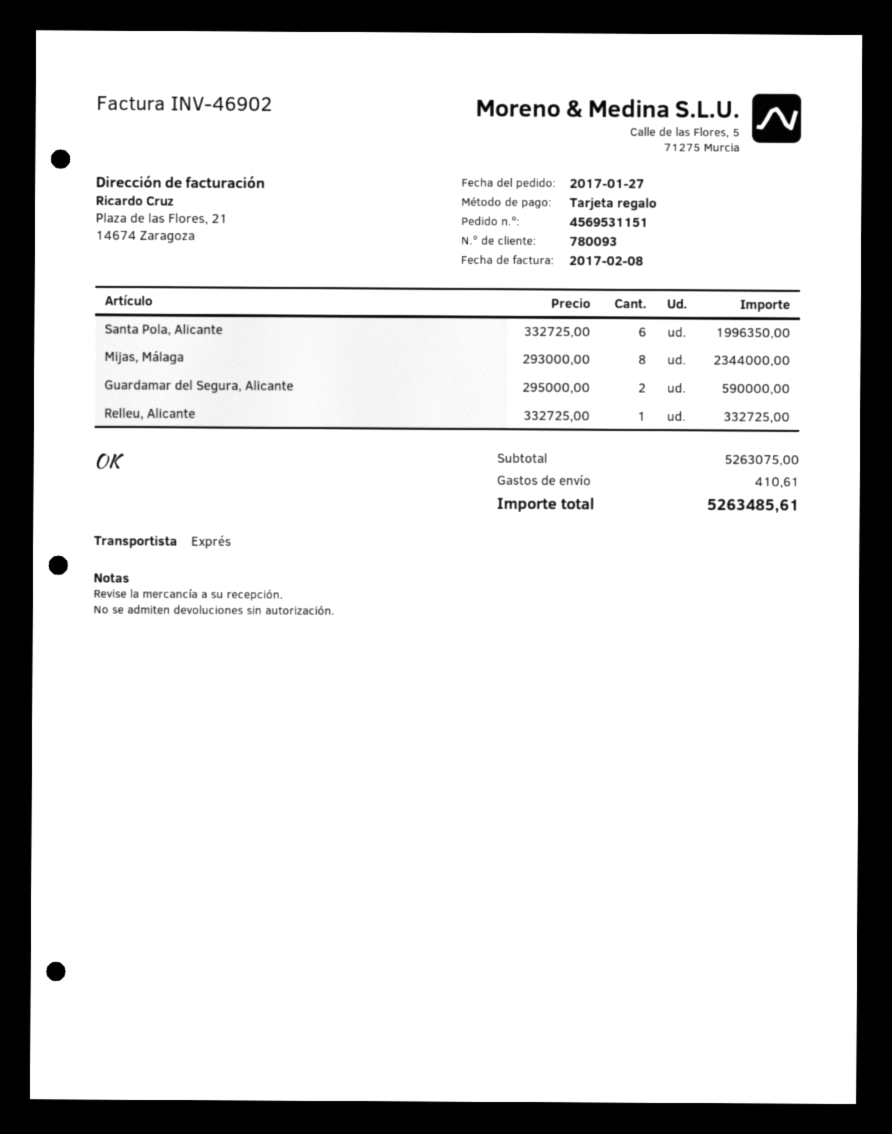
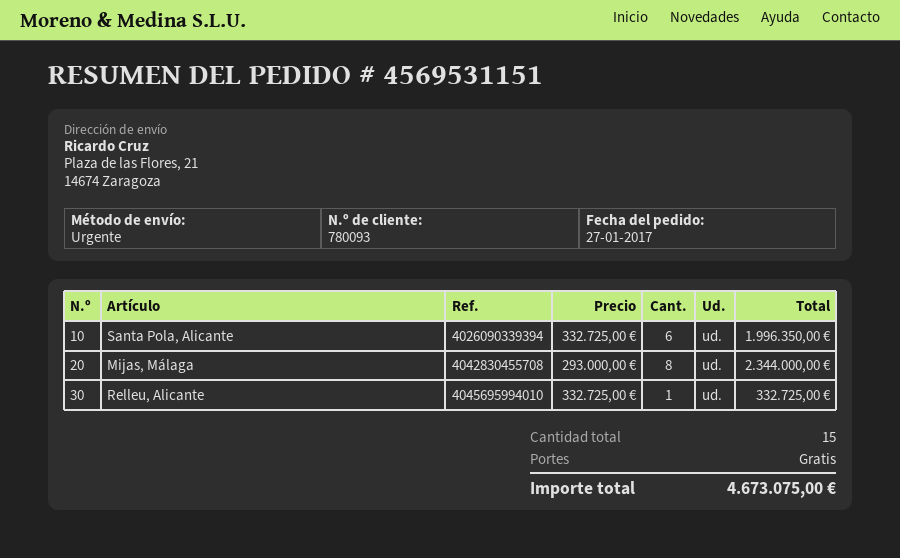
Guardamar del Segura, Alicante: 2 x 295000.00 = 590000.00 -> none
shipping: 410.61 -> 0.00
total: 5263485.61 -> 4673075.00

